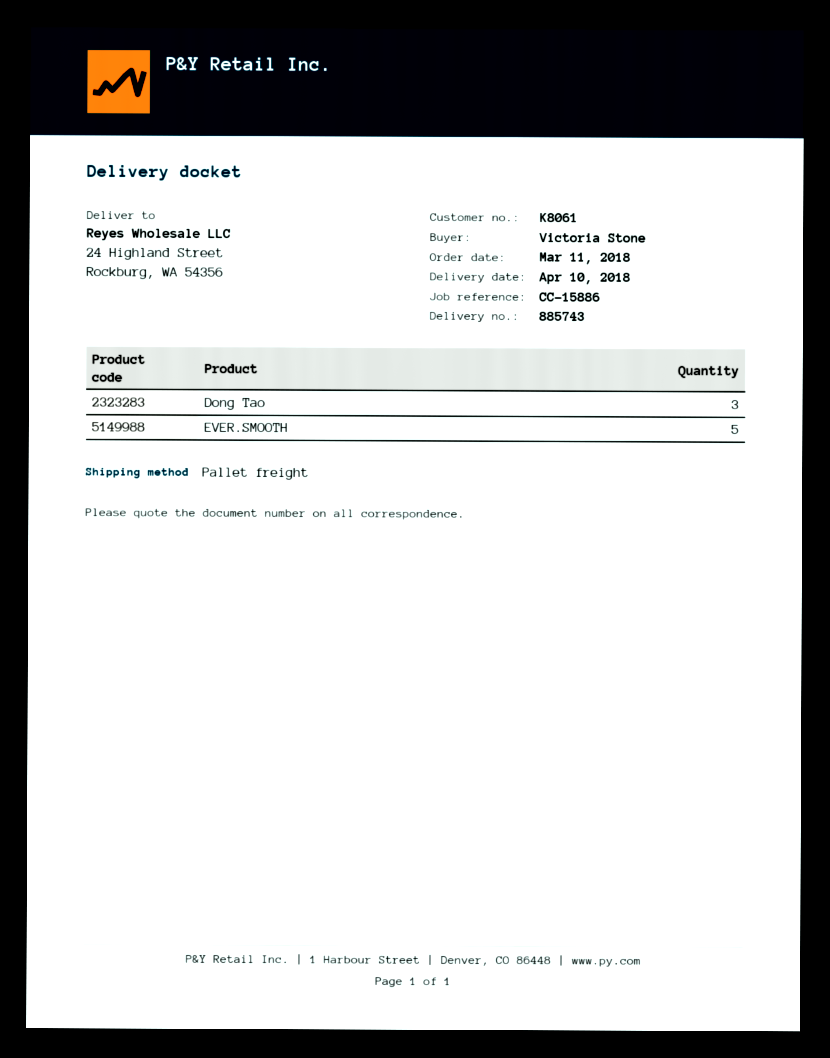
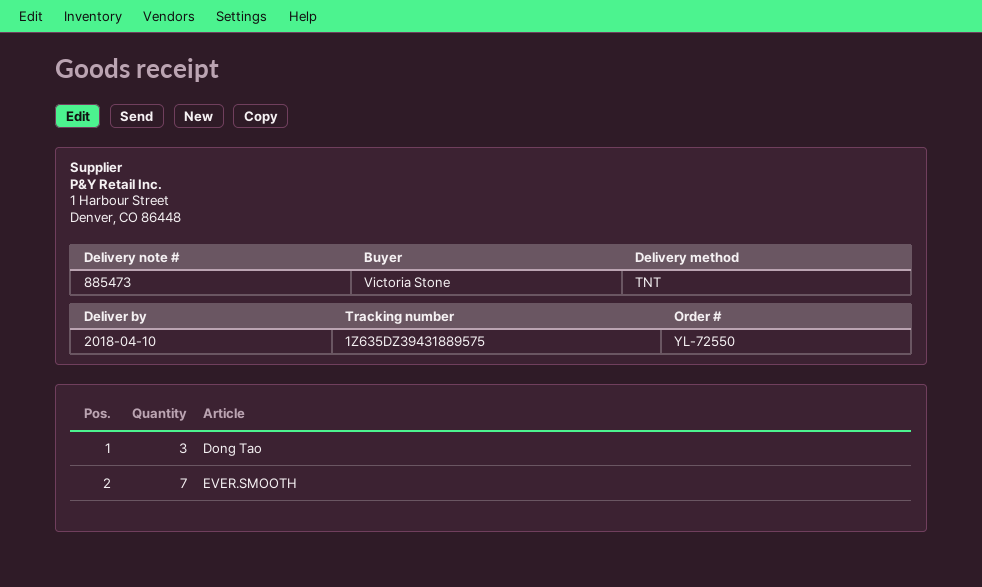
delivery note number: 885743 -> 885473
shipping method: pallet freight -> TNT
EVER.SMOOTH: 5 -> 7

